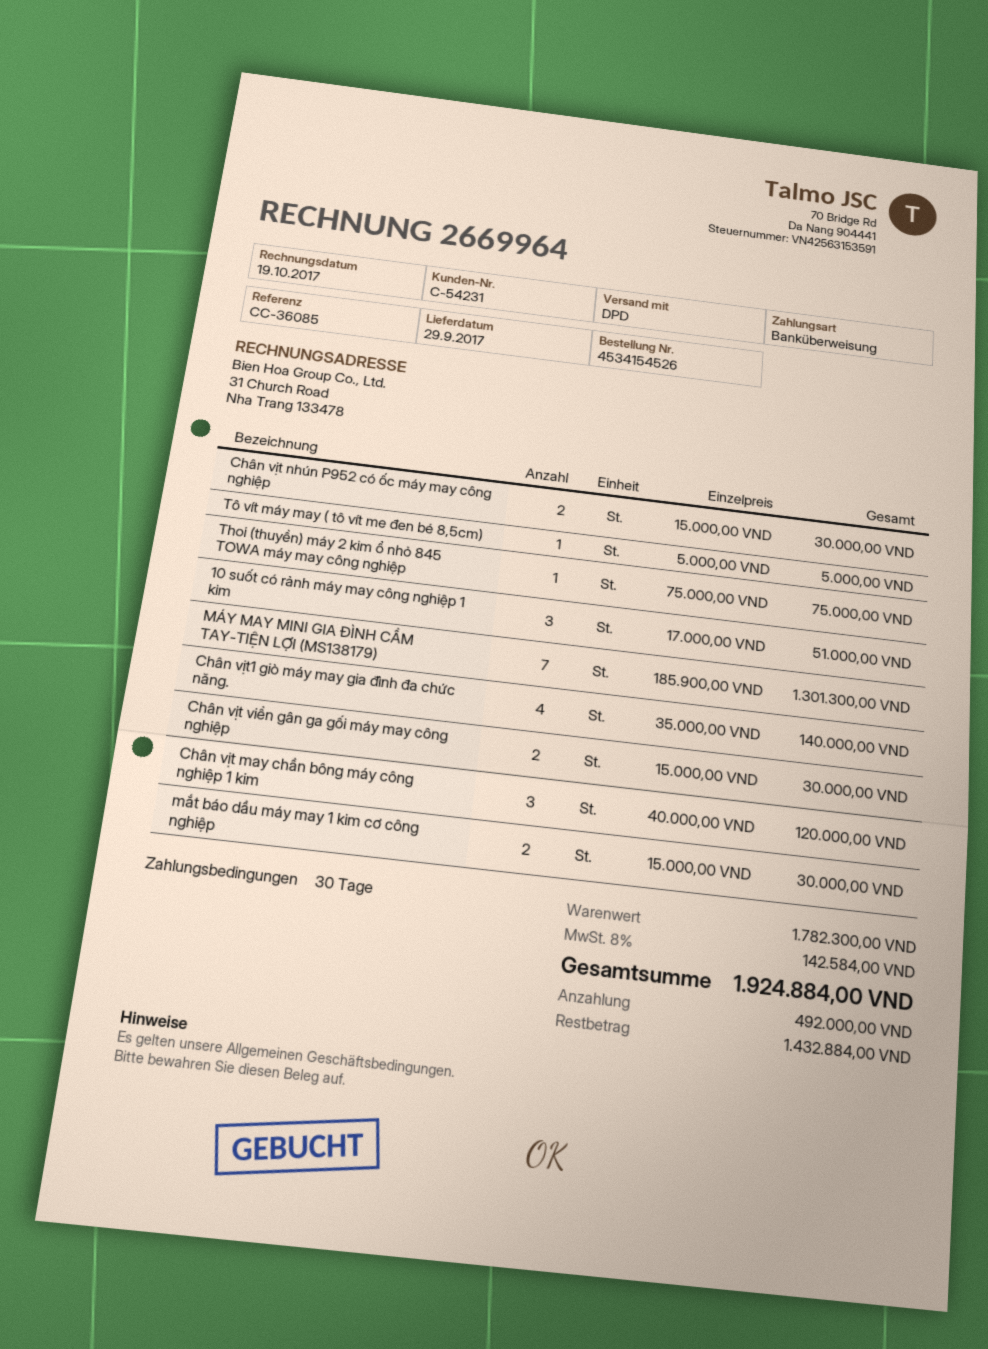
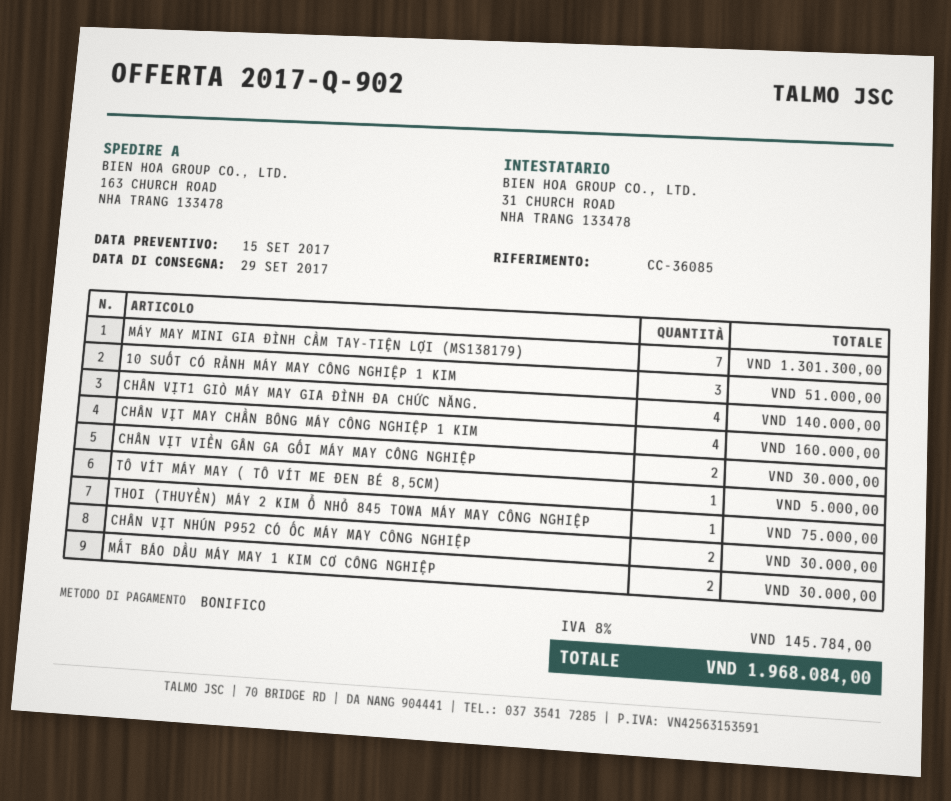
Chân vịt may chần bông máy công nghiệp 1 kim: 3 for 120000.00 -> 4 for 160000.00
tax: 8% = 142584.00 -> 8% = 145784.00
total: 1924884.00 -> 1968084.00

